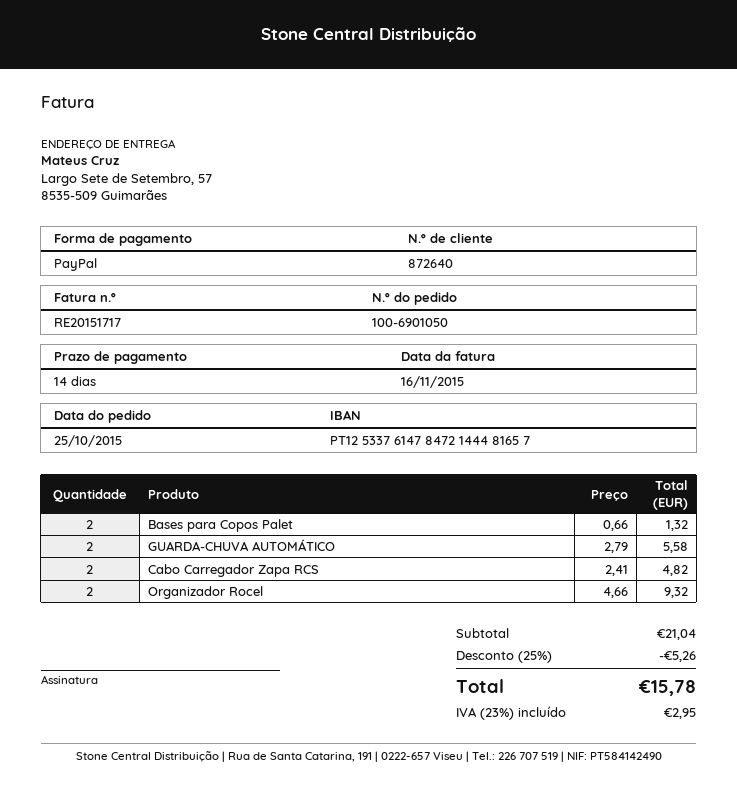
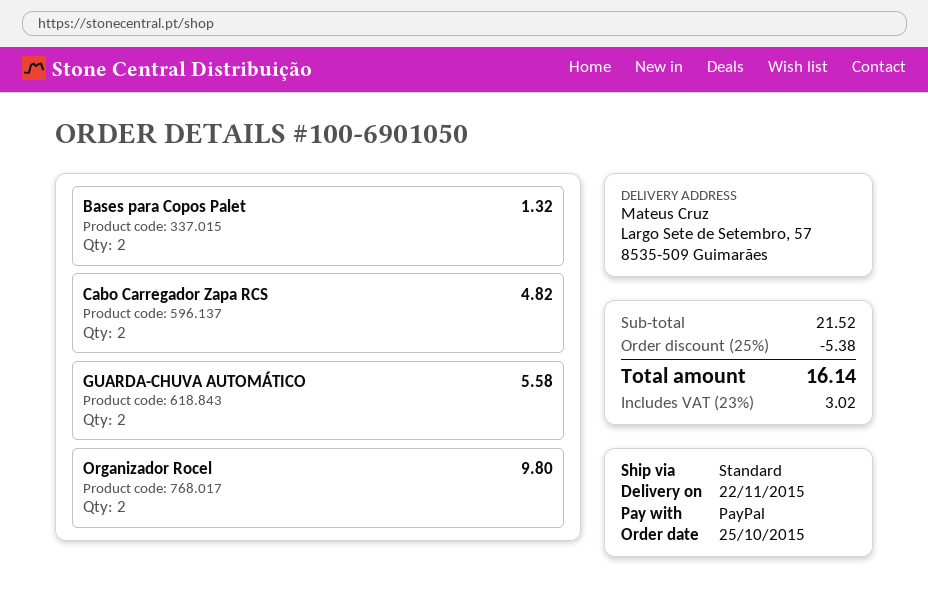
Organizador Rocel: 2 for 9.32 -> 2 for 9.80
subtotal: 21.04 -> 21.52
discount: 25% = 5.26 -> 25% = 5.38
tax: 23% = 2.95 -> 23% = 3.02
total: 15.78 -> 16.14

